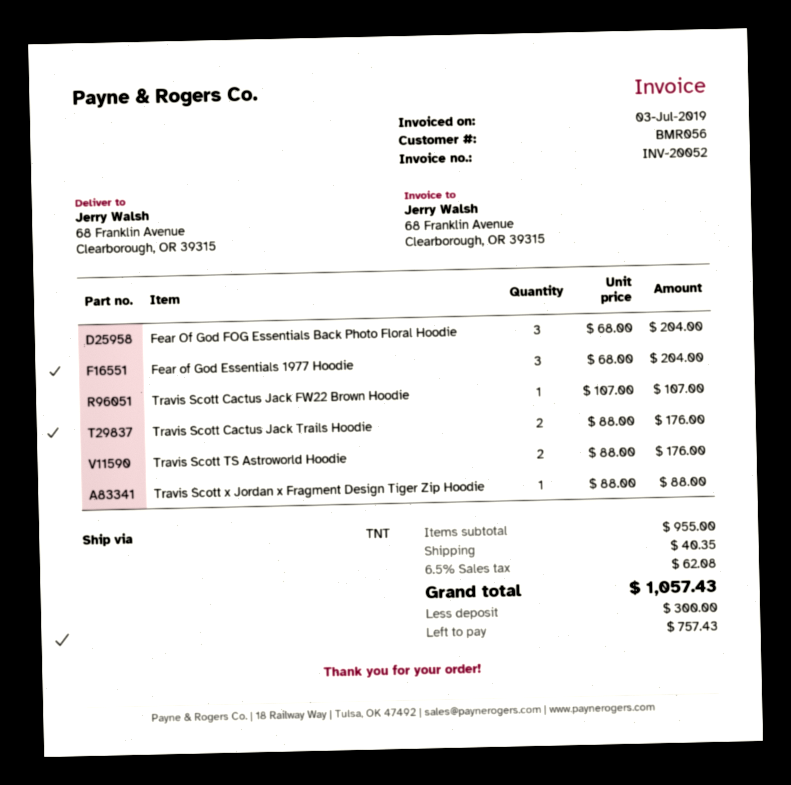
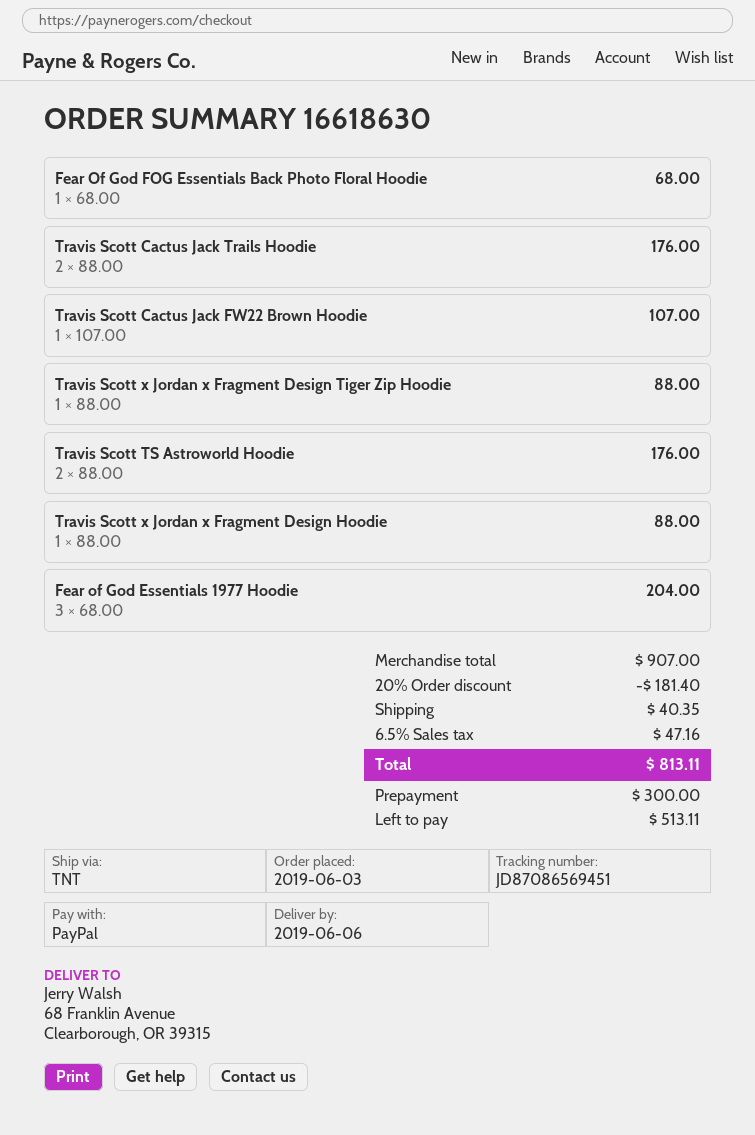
Fear Of God FOG Essentials Back Photo Floral Hoodie: 3 x 68.00 = 204.00 -> 1 x 68.00 = 68.00
Travis Scott x Jordan x Fragment Design Hoodie: none -> 1 x 88.00 = 88.00
subtotal: 955.00 -> 907.00
discount: none -> 20% = 181.40
tax: 6.5% = 62.08 -> 6.5% = 47.16
total: 1057.43 -> 813.11
balance: 757.43 -> 513.11

